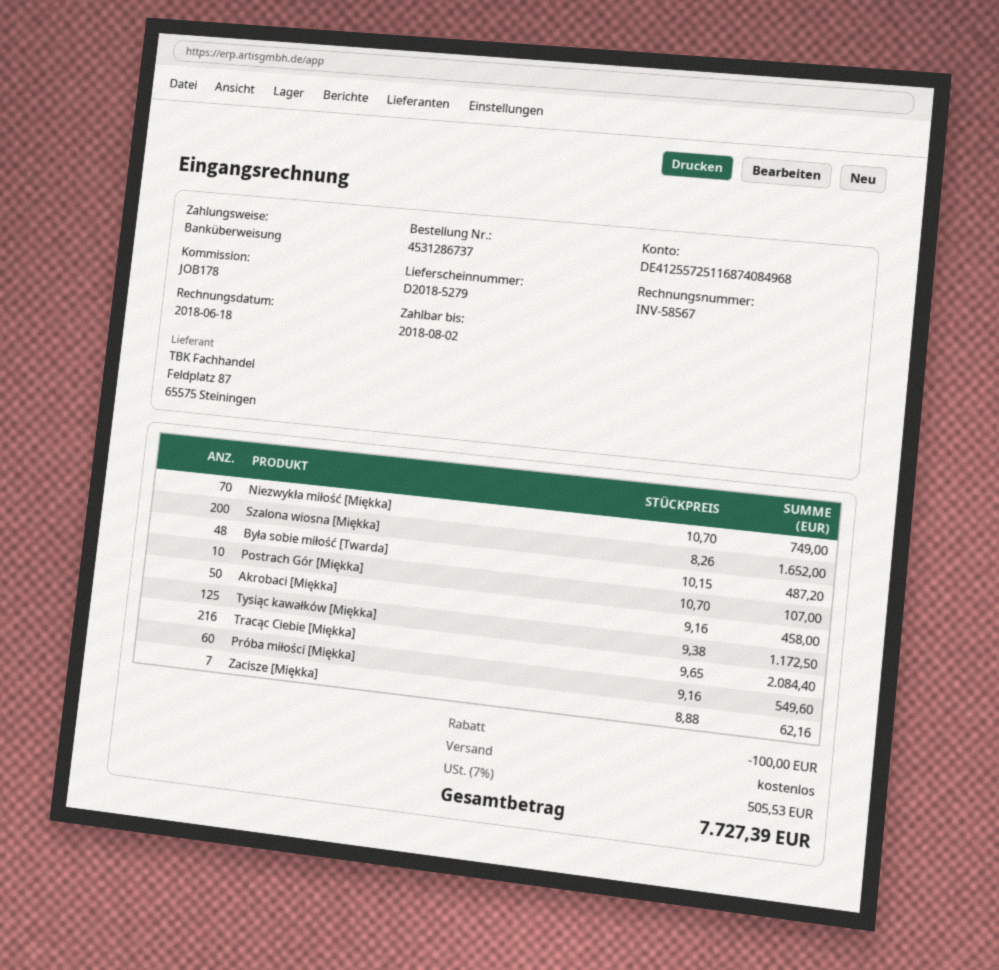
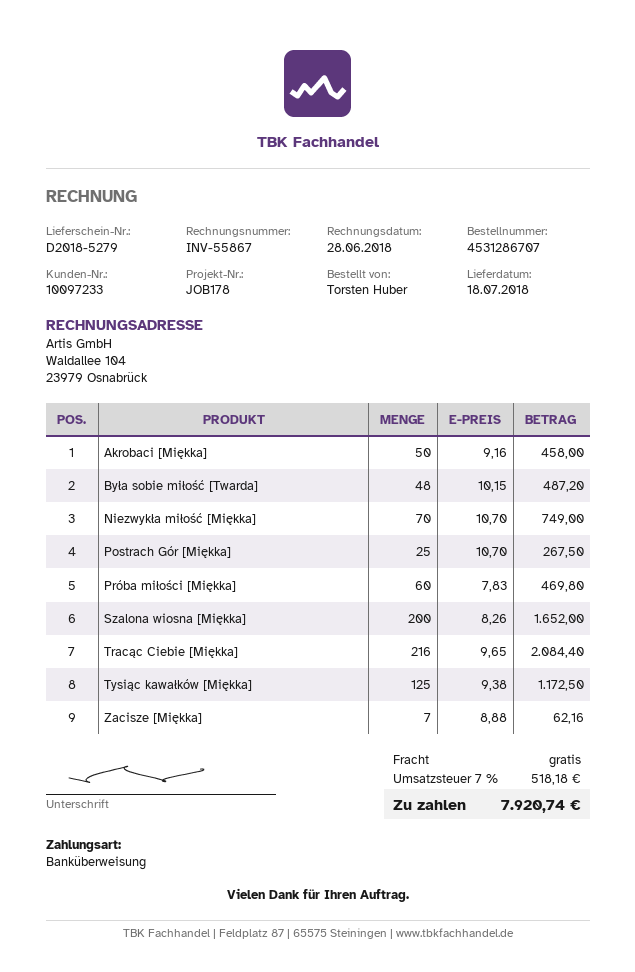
order number: 4531286737 -> 4531286707
invoice number: INV-58567 -> INV-55867
invoice date: 2018-06-18 -> 2018-06-28
Postrach Gór [Miękka]: 10 x 10.70 = 107.00 -> 25 x 10.70 = 267.50
Próba miłości [Miękka]: 60 x 9.16 = 549.60 -> 60 x 7.83 = 469.80
discount: 100.00 -> none
tax: 7% = 505.53 -> 7% = 518.18
total: 7727.39 -> 7920.74

